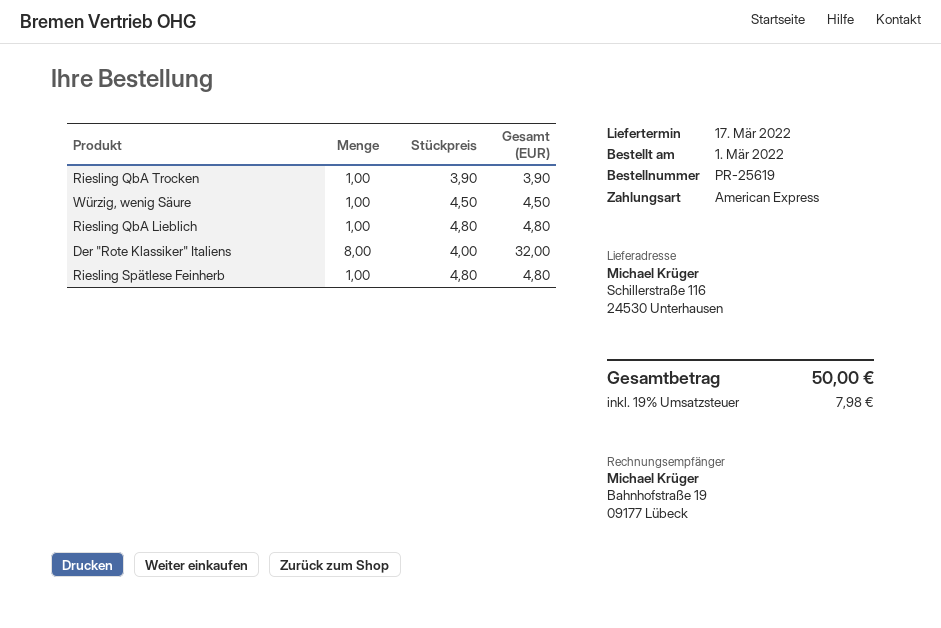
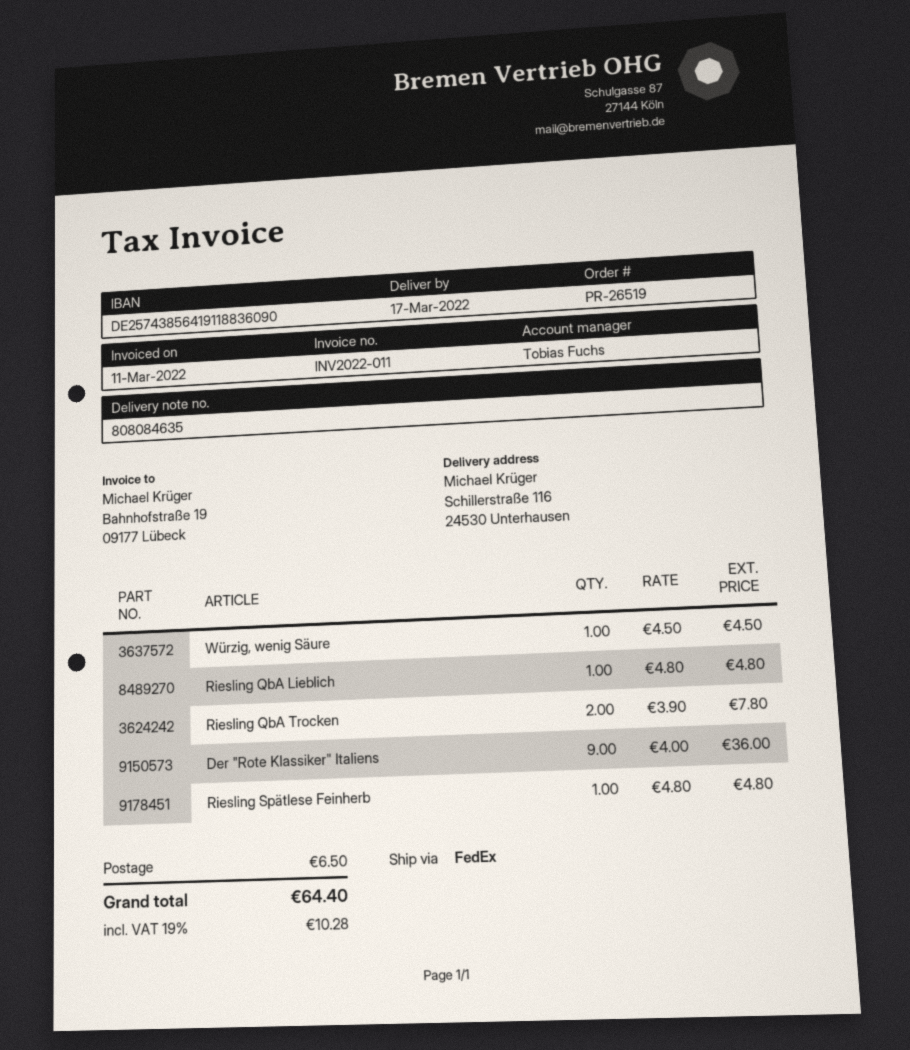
order number: PR-25619 -> PR-26519
Riesling QbA Trocken: 1 x 3.90 = 3.90 -> 2 x 3.90 = 7.80
Der "Rote Klassiker" Italiens: 8 x 4.00 = 32.00 -> 9 x 4.00 = 36.00
shipping: none -> 6.50
tax: 19% = 7.98 -> 19% = 10.28
total: 50.00 -> 64.40

